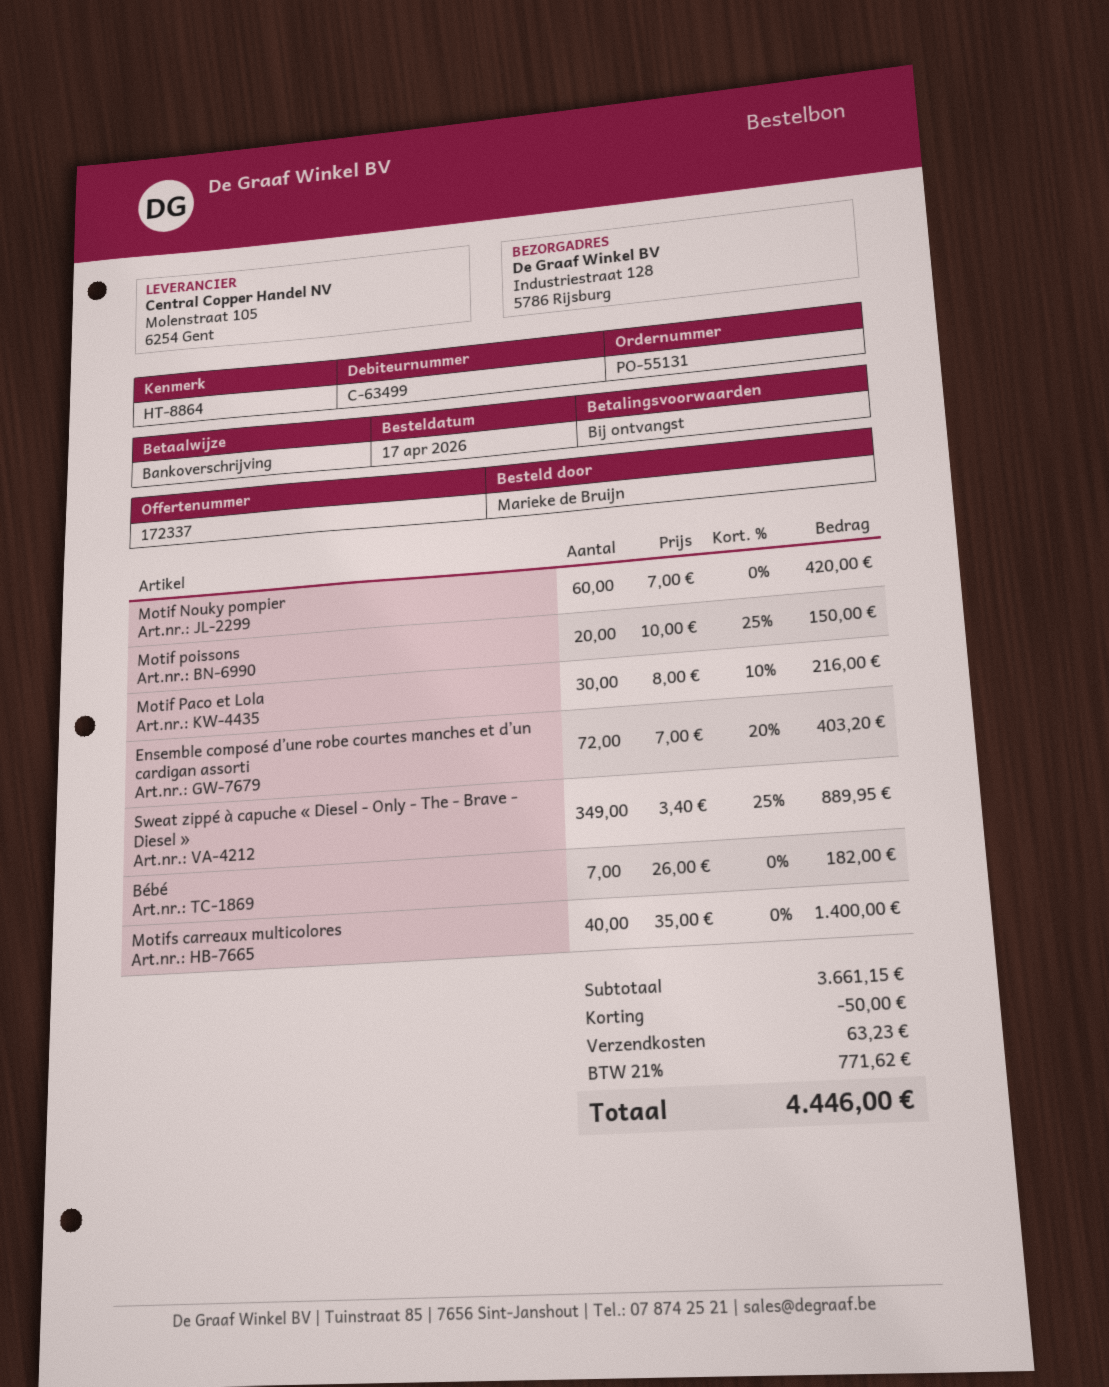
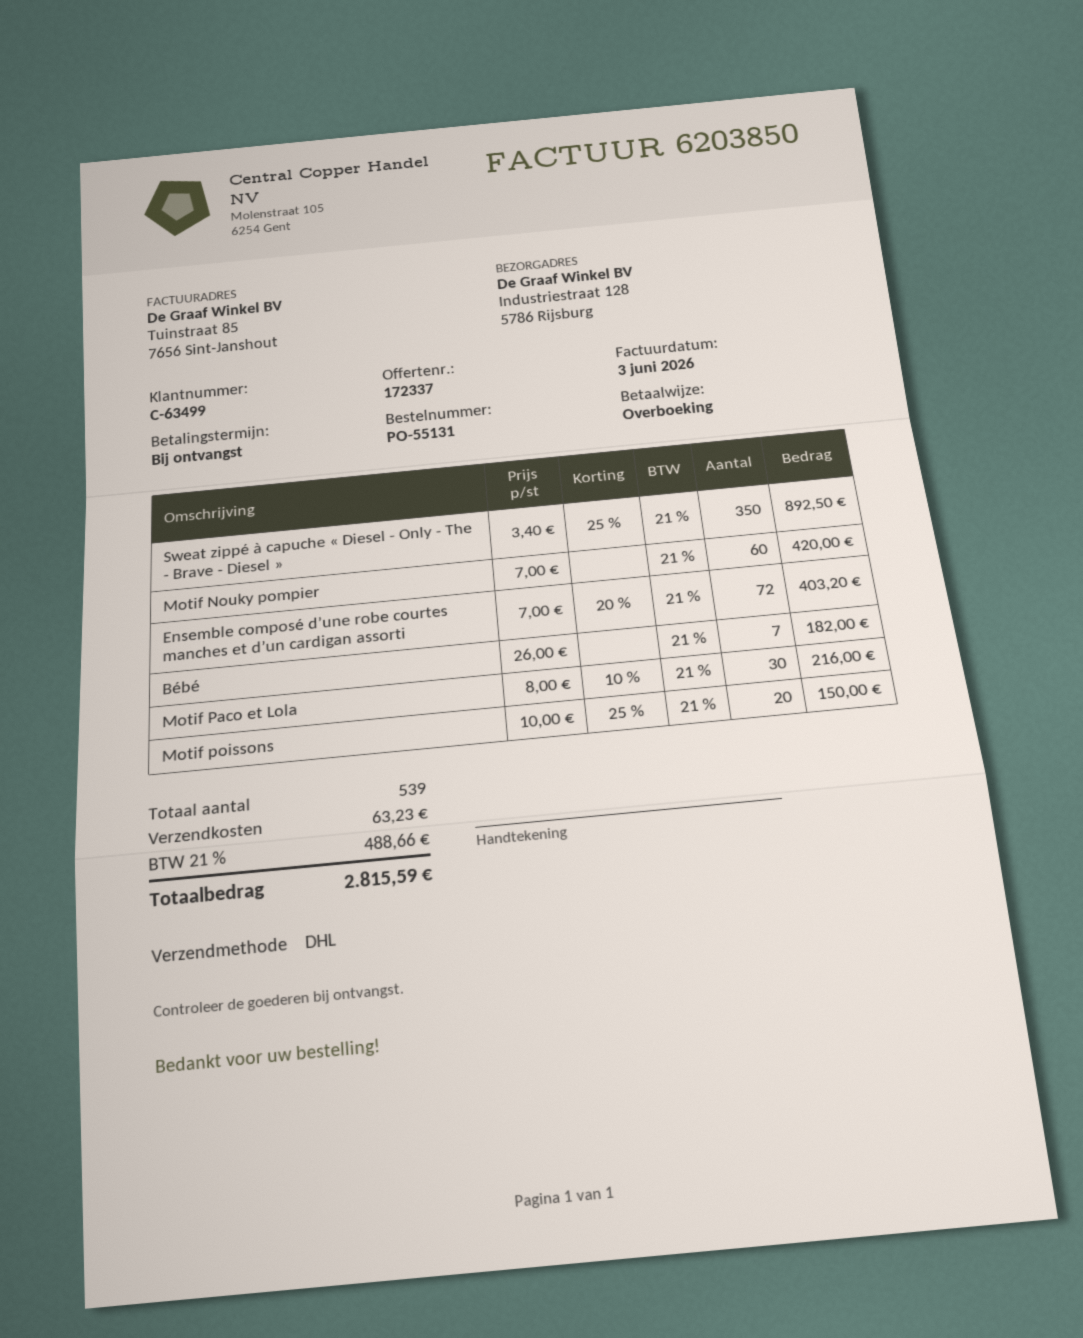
Sweat zippé à capuche « Diesel - Only - The - Brave - Diesel »: 349 x 3.40 - 25% = 889.95 -> 350 x 3.40 - 25% = 892.50
Motifs carreaux multicolores: 40 x 35.00 = 1400.00 -> none
discount: 50.00 -> none
tax: 21% = 771.62 -> 21% = 488.66
total: 4446.00 -> 2815.59

